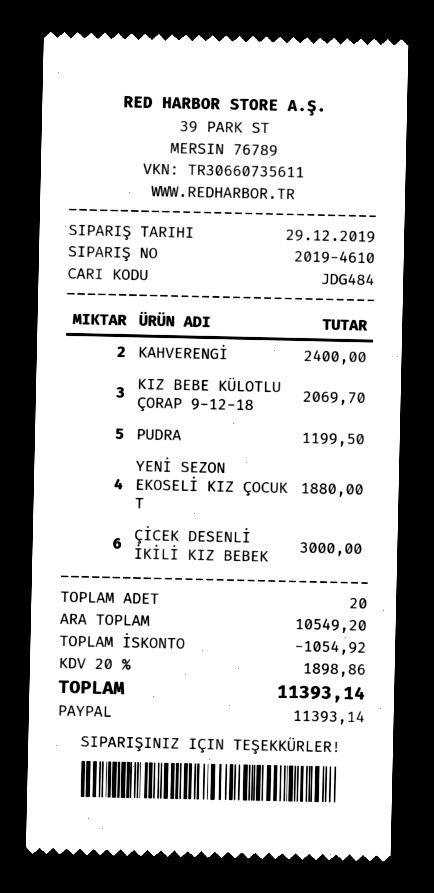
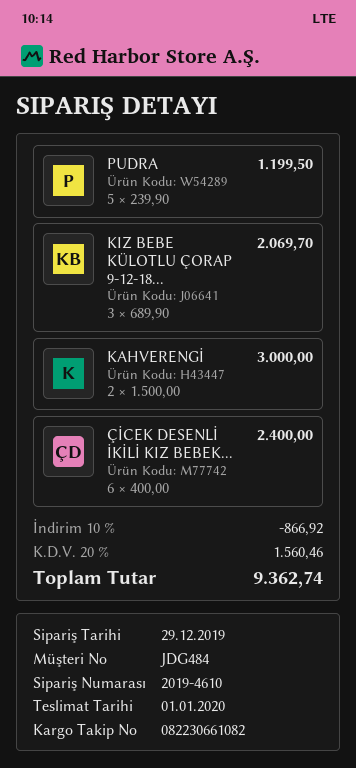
KAHVERENGİ: 2 for 2400.00 -> 2 for 3000.00
YENİ SEZON EKOSELİ KIZ ÇOCUK T: 4 for 1880.00 -> none
ÇİCEK DESENLİ İKİLİ KIZ BEBEK: 6 for 3000.00 -> 6 for 2400.00
discount: 1054.92 -> 866.92
tax: 20% = 1898.86 -> 20% = 1560.46
total: 11393.14 -> 9362.74

